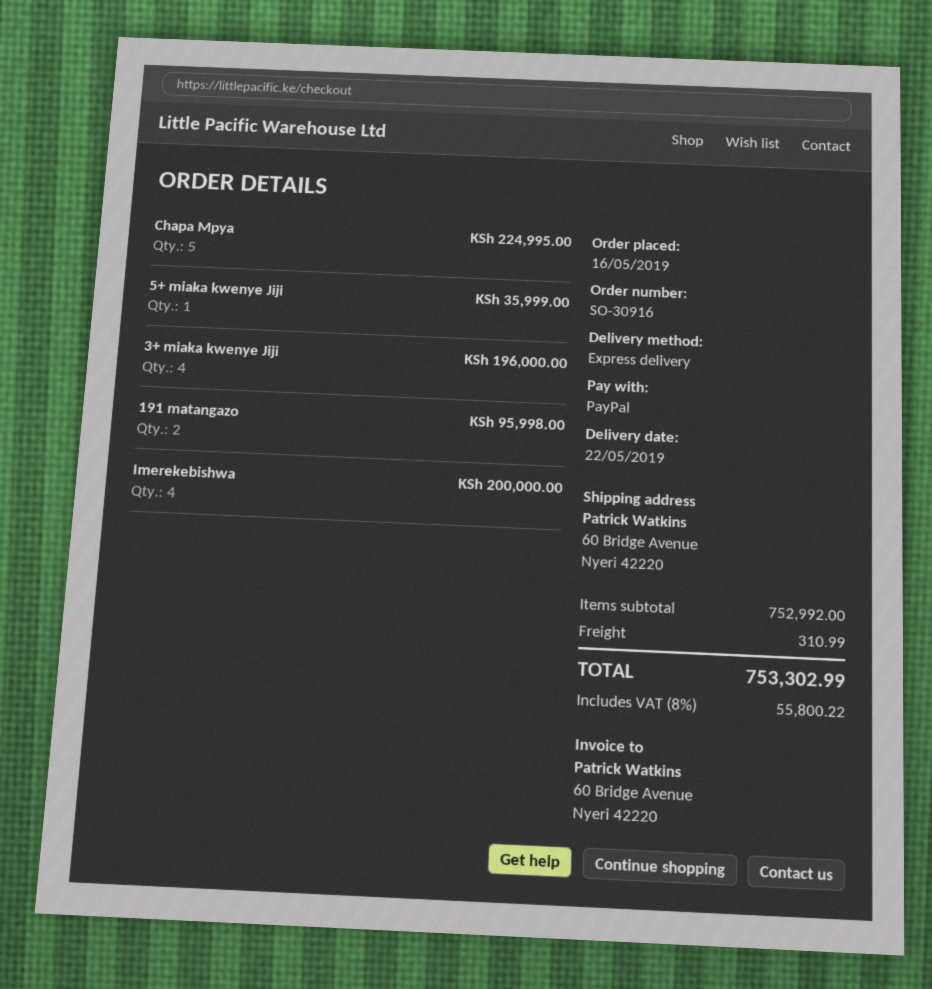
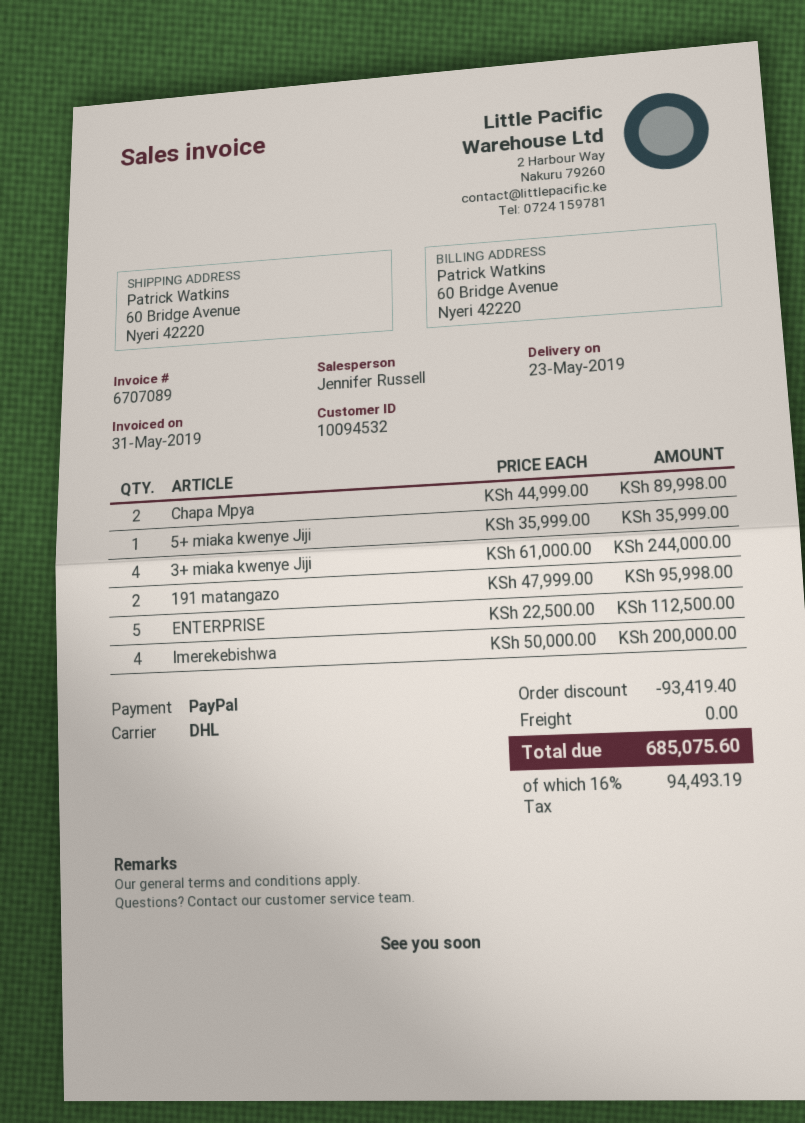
delivery date: 2019-05-22 -> 2019-05-23
shipping method: express -> DHL
Chapa Mpya: 5 for 224995.00 -> 2 for 89998.00
3+ miaka kwenye Jiji: 4 for 196000.00 -> 4 for 244000.00
ENTERPRISE: none -> 5 for 112500.00
discount: none -> 93419.40
shipping: 310.99 -> 0.00
tax: 8% = 55800.22 -> 16% = 94493.19
total: 753302.99 -> 685075.60

